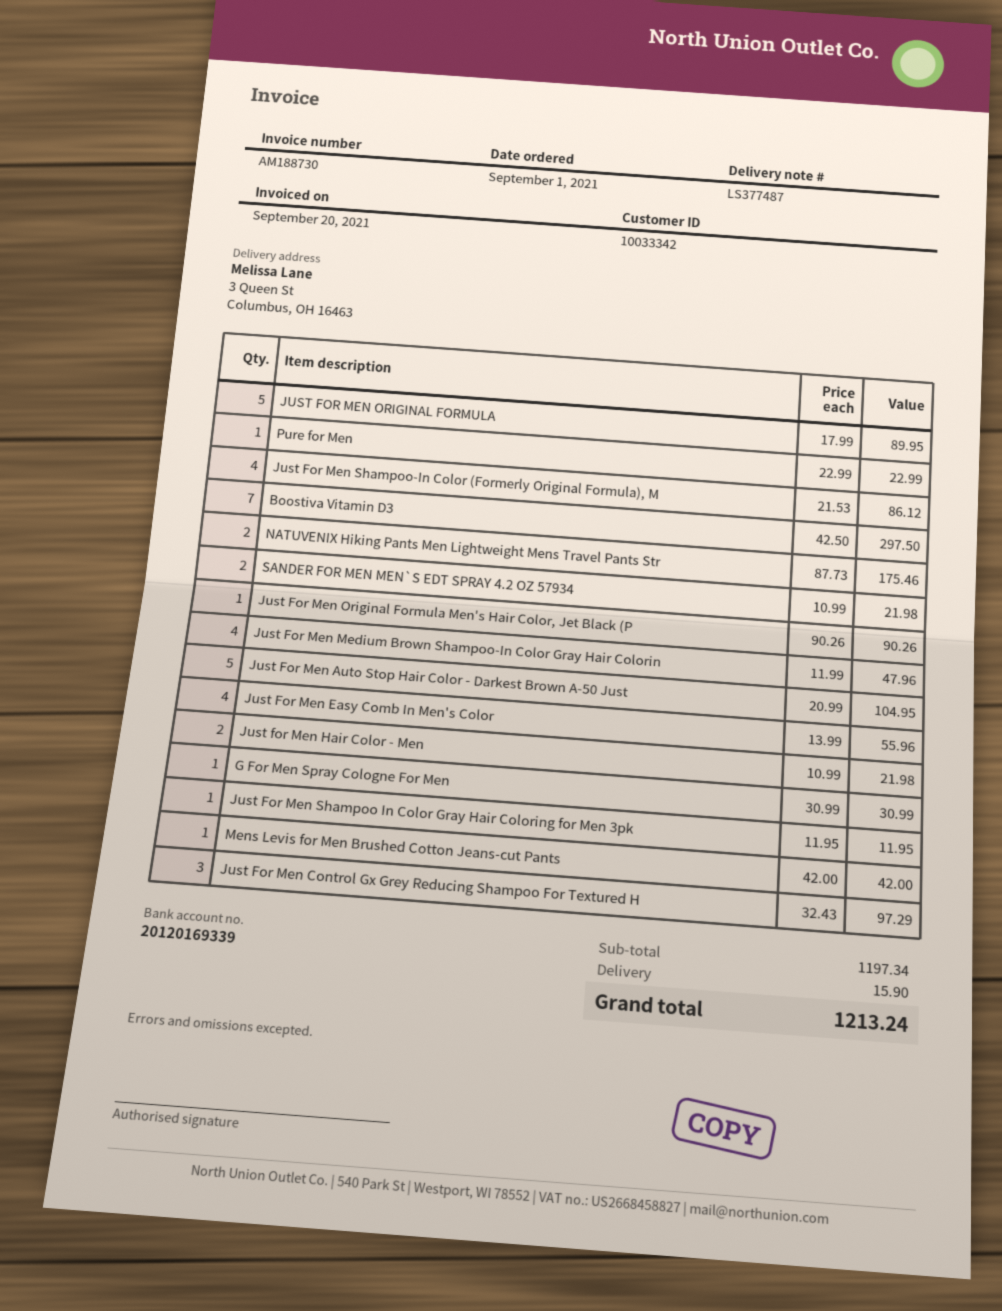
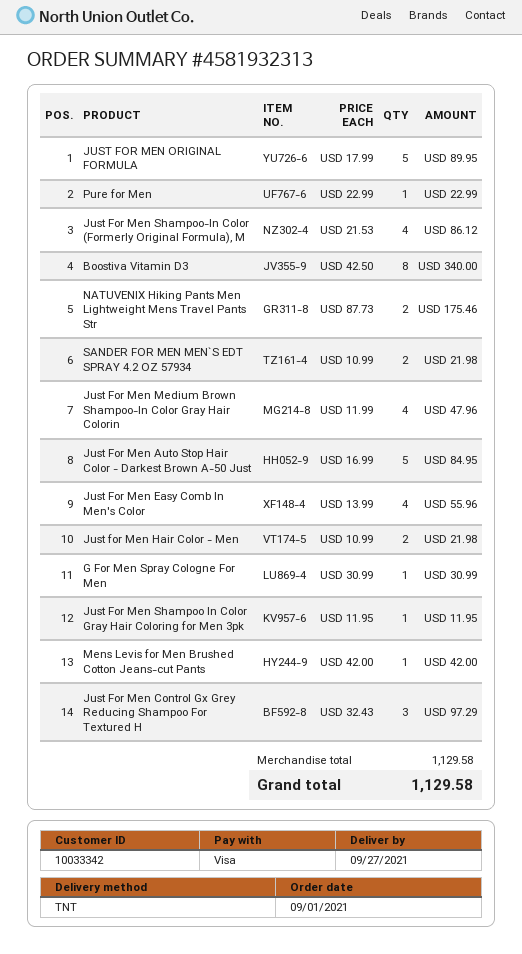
Boostiva Vitamin D3: 7 x 42.50 = 297.50 -> 8 x 42.50 = 340.00
Just For Men Original Formula Men's Hair Color, Jet Black (P: 1 x 90.26 = 90.26 -> none
Just For Men Auto Stop Hair Color - Darkest Brown A-50 Just: 5 x 20.99 = 104.95 -> 5 x 16.99 = 84.95
subtotal: 1197.34 -> 1129.58
shipping: 15.90 -> none
total: 1213.24 -> 1129.58

